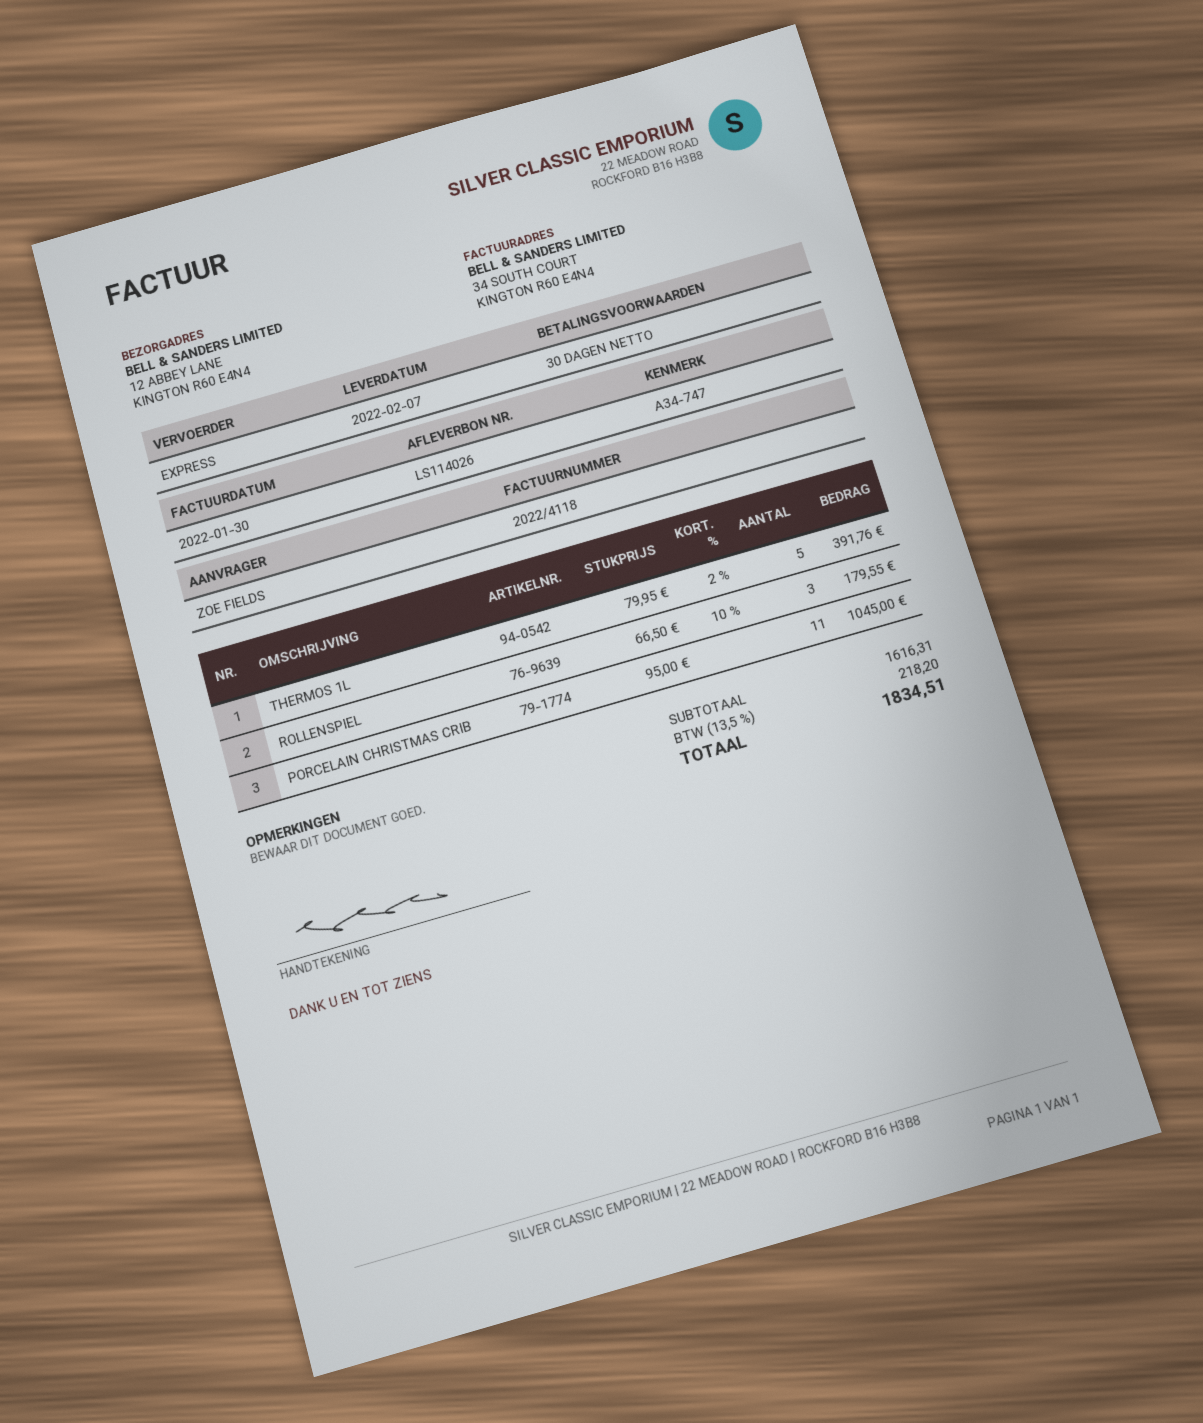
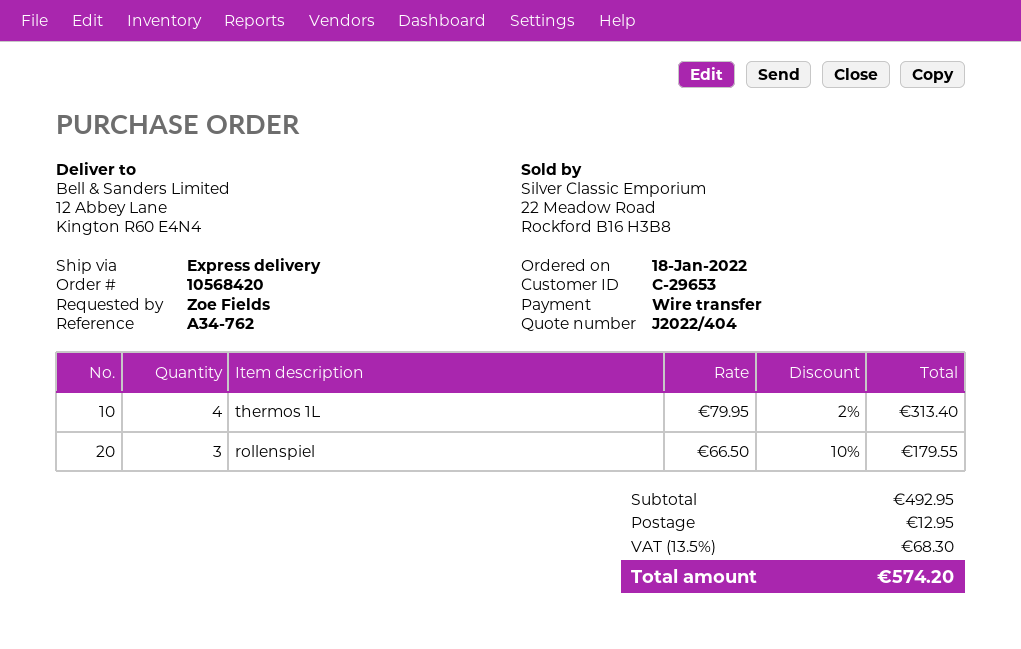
reference: A34-747 -> A34-762
THERMOS 1L: 5 x 79.95 - 2% = 391.76 -> 4 x 79.95 - 2% = 313.40
PORCELAIN CHRISTMAS CRIB: 11 x 95.00 = 1045.00 -> none
subtotal: 1616.31 -> 492.95
shipping: none -> 12.95
tax: 13.5% = 218.20 -> 13.5% = 68.30
total: 1834.51 -> 574.20

